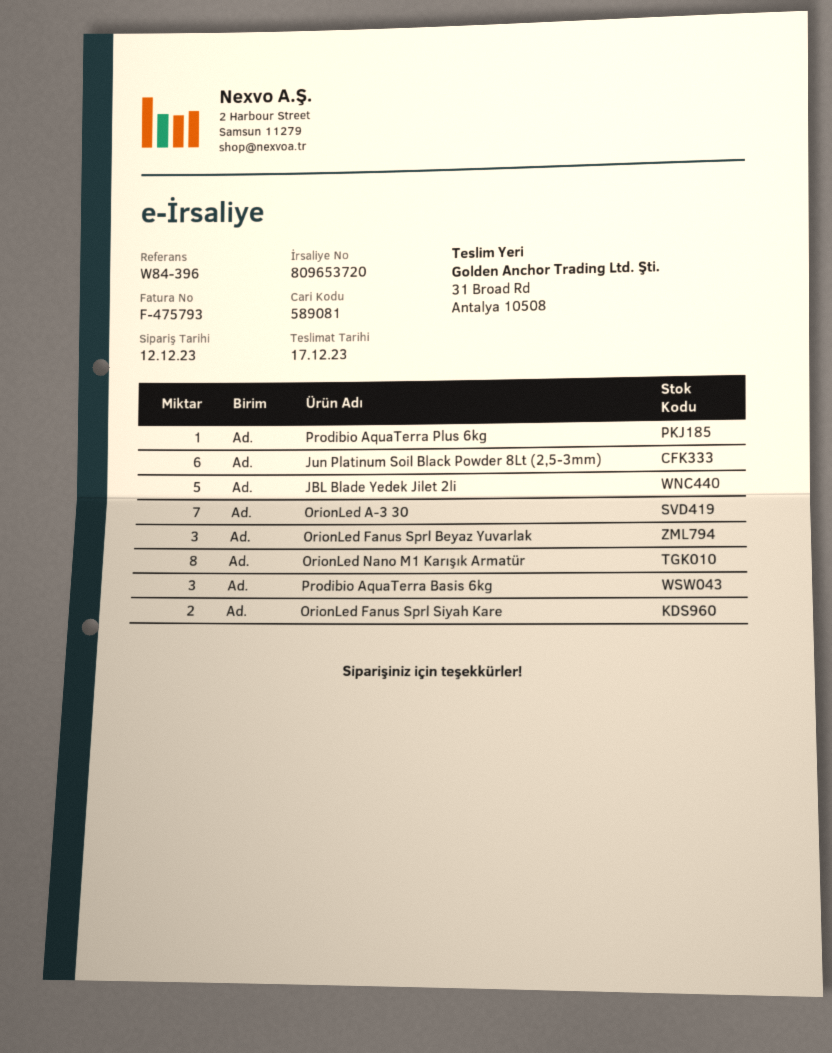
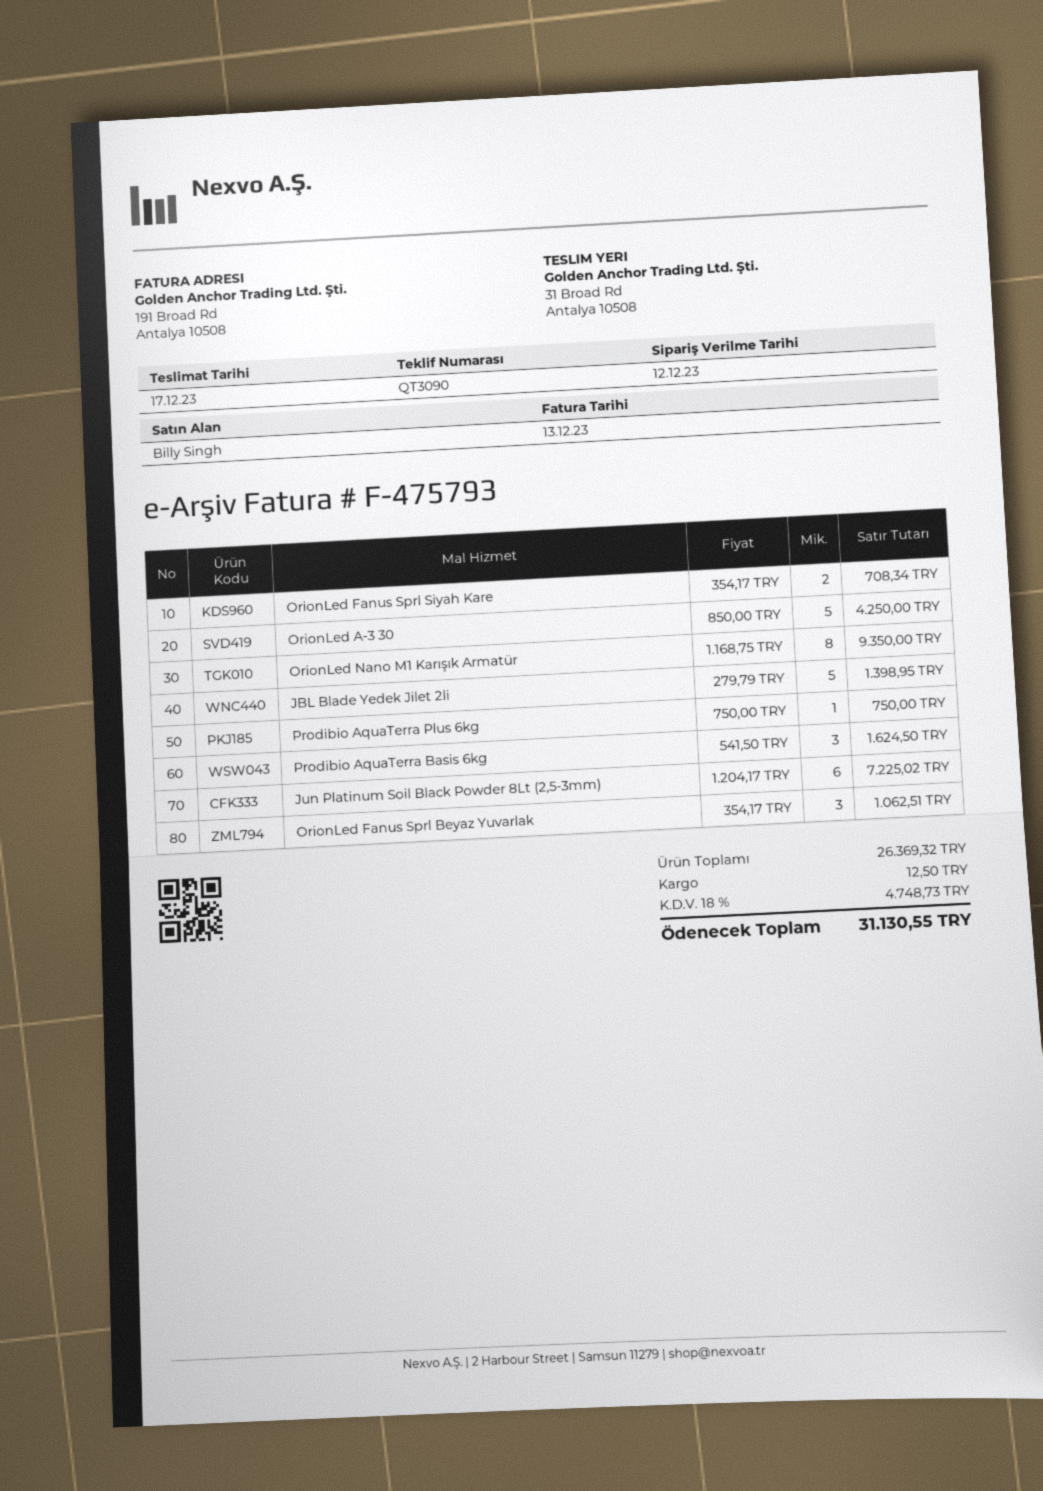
OrionLed A-3 30: 7 -> 5

